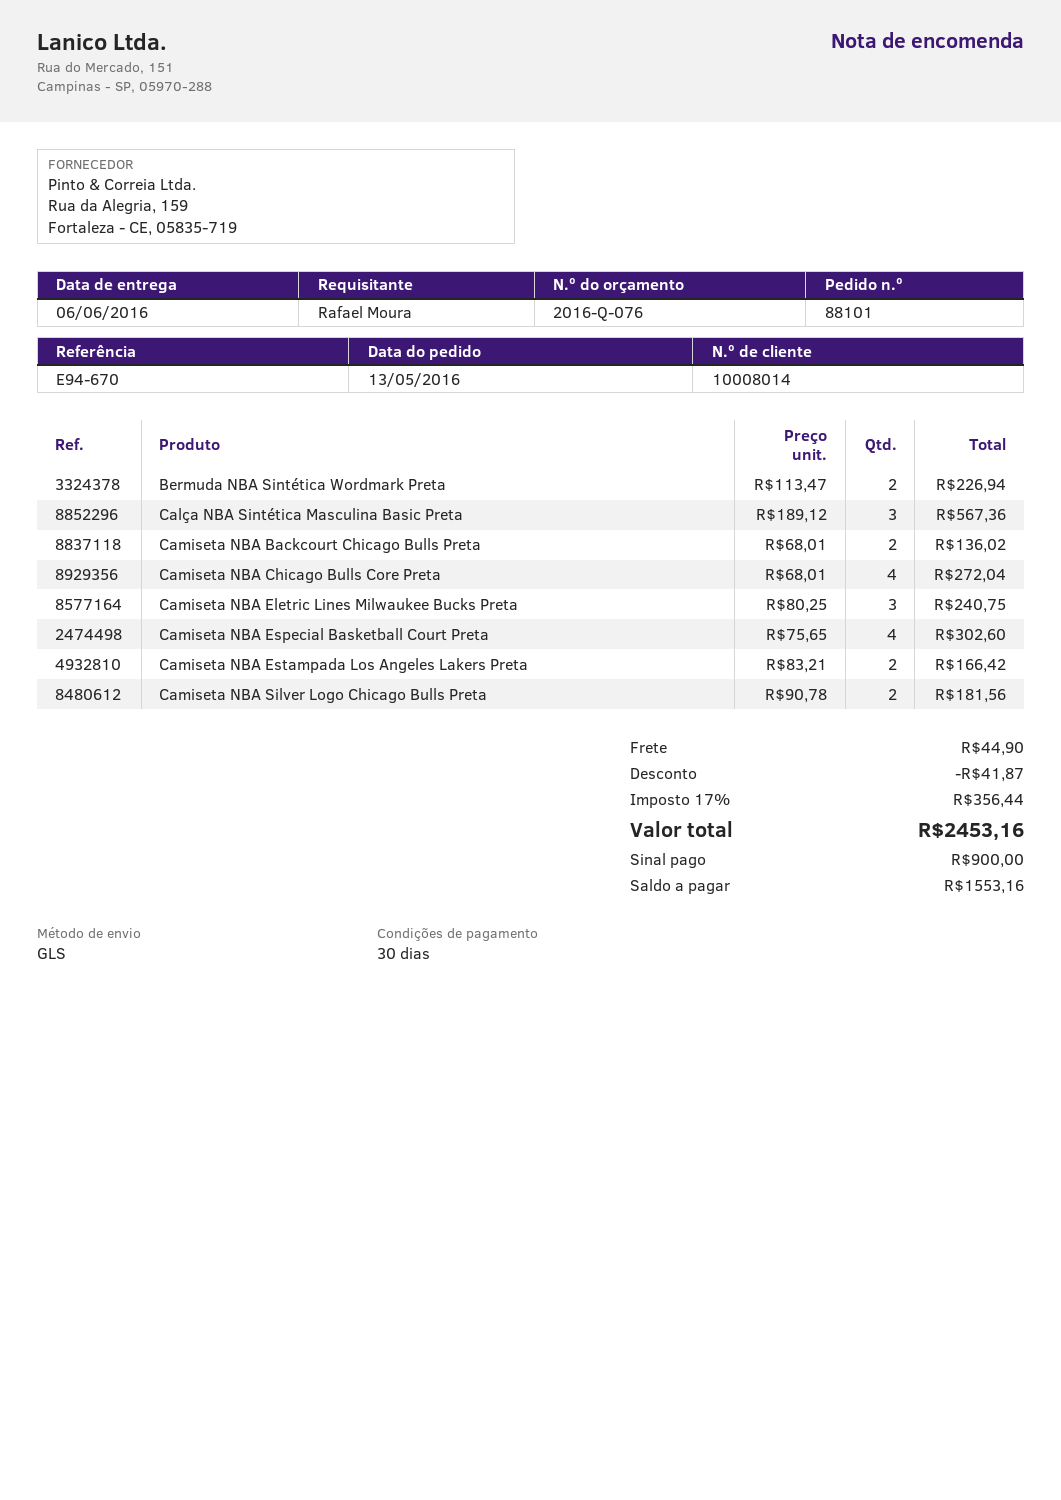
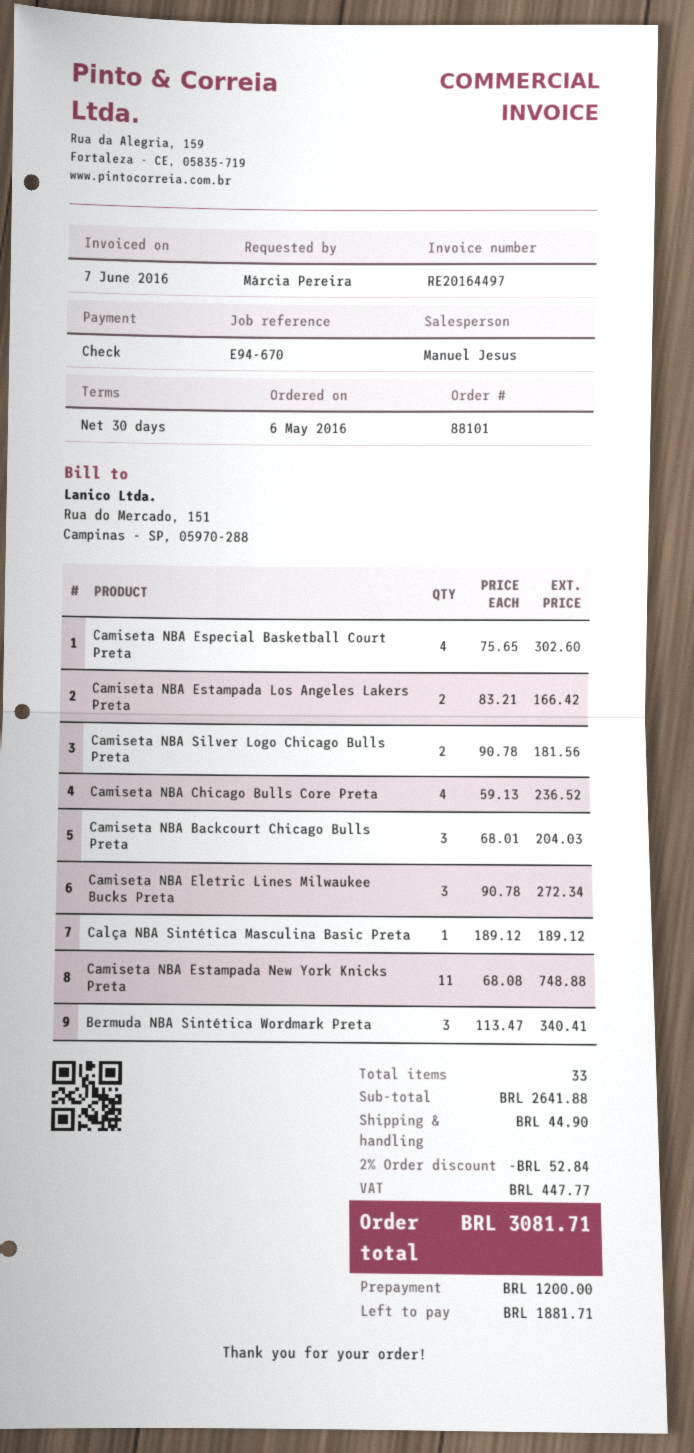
order date: 2016-05-13 -> 2016-05-06
ordered by: Rafael Moura -> Márcia Pereira
Bermuda NBA Sintética Wordmark Preta: 2 x 113.47 = 226.94 -> 3 x 113.47 = 340.41
Calça NBA Sintética Masculina Basic Preta: 3 x 189.12 = 567.36 -> 1 x 189.12 = 189.12
Camiseta NBA Backcourt Chicago Bulls Preta: 2 x 68.01 = 136.02 -> 3 x 68.01 = 204.03
Camiseta NBA Chicago Bulls Core Preta: 4 x 68.01 = 272.04 -> 4 x 59.13 = 236.52
Camiseta NBA Eletric Lines Milwaukee Bucks Preta: 3 x 80.25 = 240.75 -> 3 x 90.78 = 272.34
Camiseta NBA Estampada New York Knicks Preta: none -> 11 x 68.08 = 748.88
discount: 41.87 -> 52.84
tax: 356.44 -> 447.77
total: 2453.16 -> 3081.71
deposit: 900.00 -> 1200.00
balance: 1553.16 -> 1881.71

